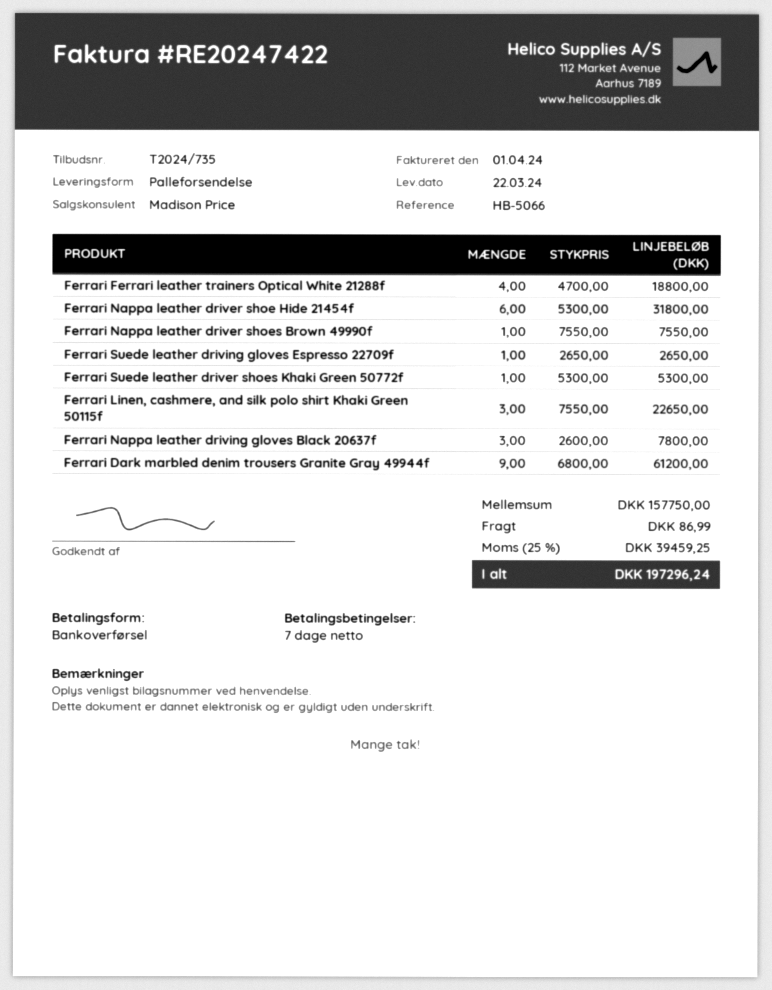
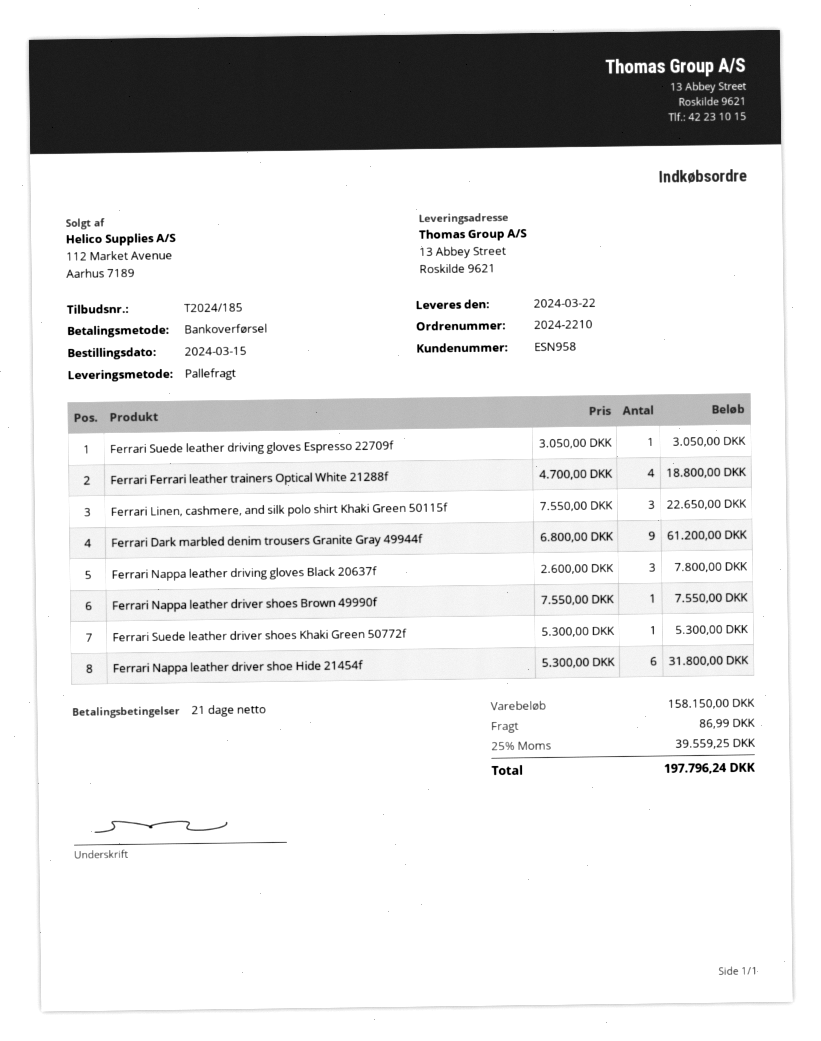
quote number: T2024/735 -> T2024/185
payment terms: 7 days -> 21 days
Ferrari Suede leather driving gloves Espresso 22709f: 1 x 2650.00 = 2650.00 -> 1 x 3050.00 = 3050.00
subtotal: 157750.00 -> 158150.00
tax: 25% = 39459.25 -> 25% = 39559.25
total: 197296.24 -> 197796.24

